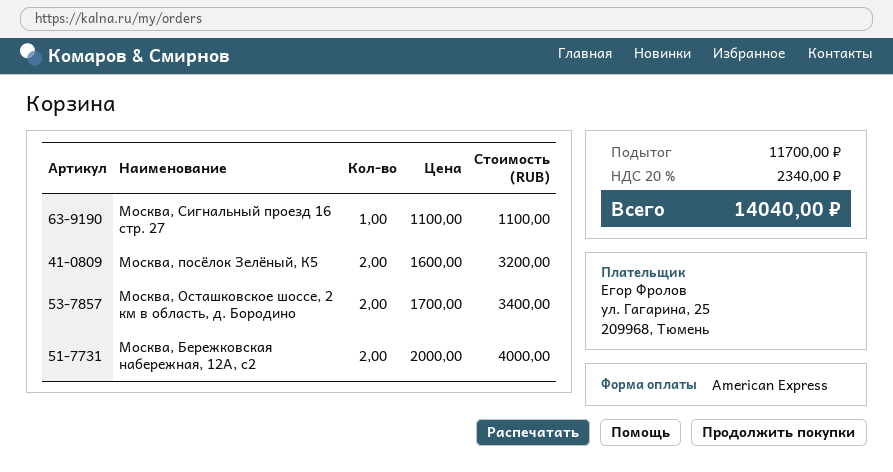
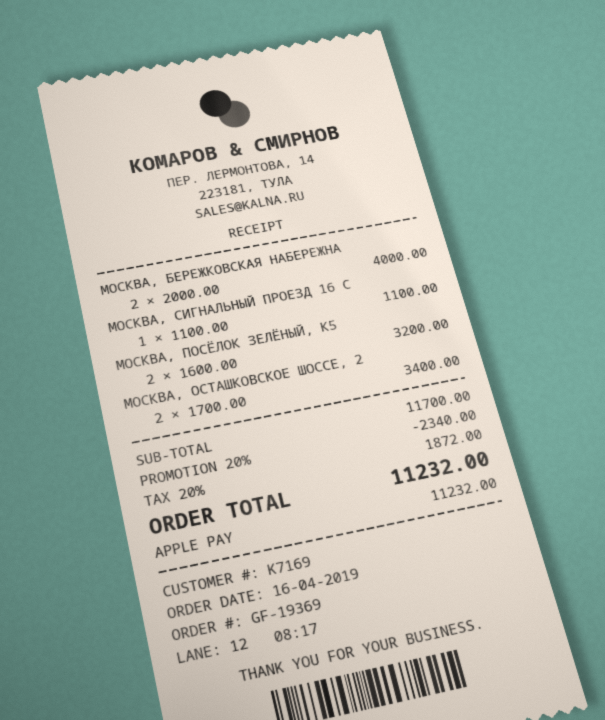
payment method: American Express -> Apple Pay
discount: none -> 20% = 2340.00
tax: 20% = 2340.00 -> 20% = 1872.00
total: 14040.00 -> 11232.00

